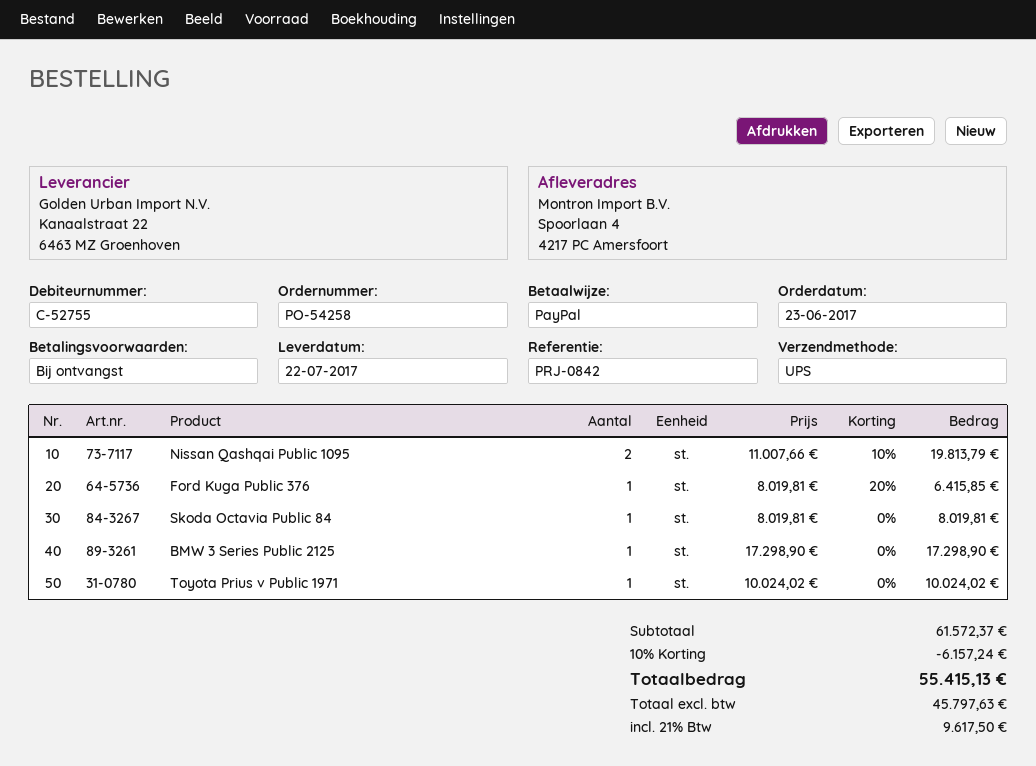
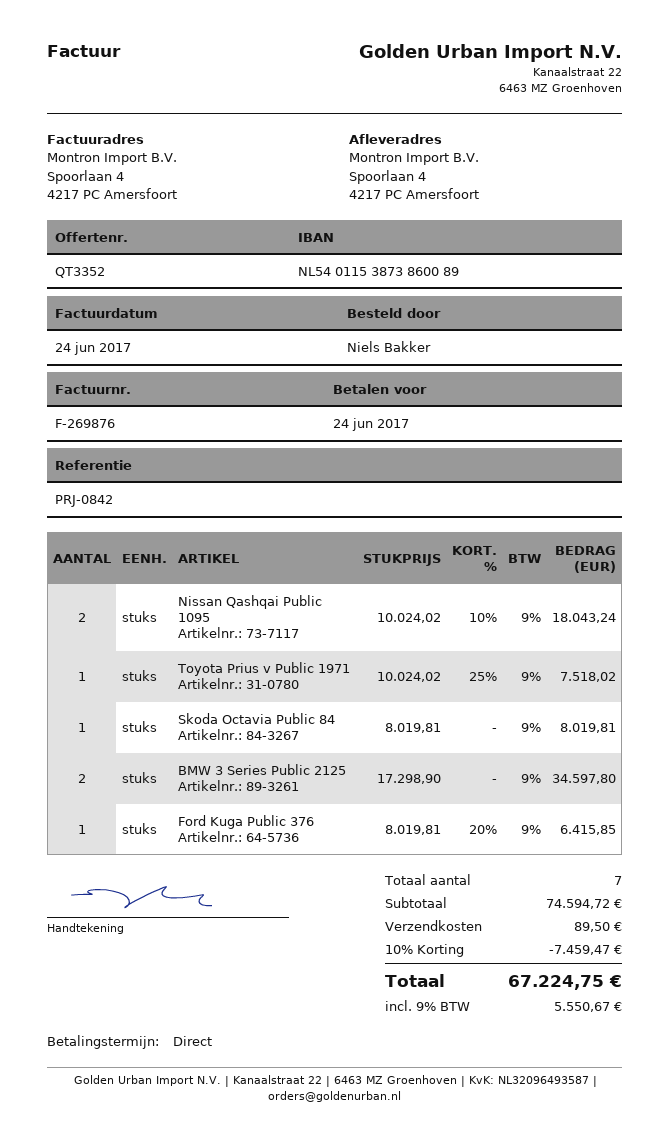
Nissan Qashqai Public 1095: 2 x 11007.66 - 10% = 19813.79 -> 2 x 10024.02 - 10% = 18043.24
BMW 3 Series Public 2125: 1 x 17298.90 = 17298.90 -> 2 x 17298.90 = 34597.80
Toyota Prius v Public 1971: 1 x 10024.02 = 10024.02 -> 1 x 10024.02 - 25% = 7518.02
subtotal: 61572.37 -> 74594.72
discount: 10% = 6157.24 -> 10% = 7459.47
shipping: none -> 89.50
tax: 21% = 9617.50 -> 9% = 5550.67
total: 55415.13 -> 67224.75

